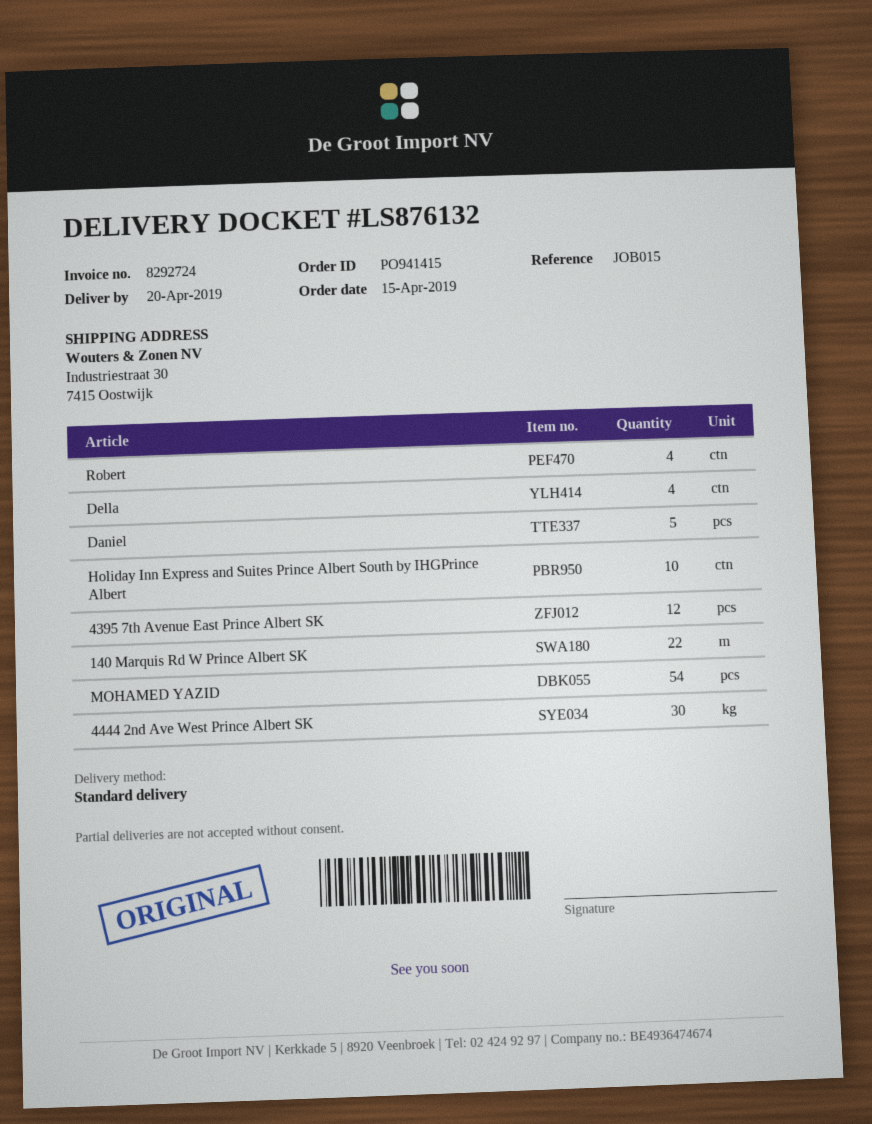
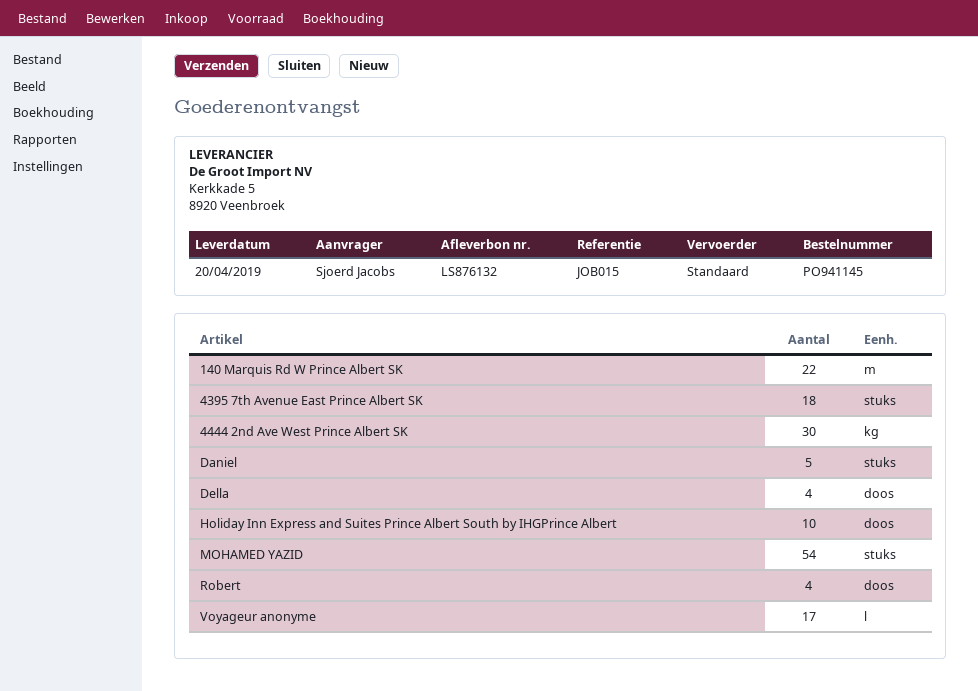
order number: PO941415 -> PO941145
4395 7th Avenue East Prince Albert SK: 12 -> 18
Voyageur anonyme: none -> 17

